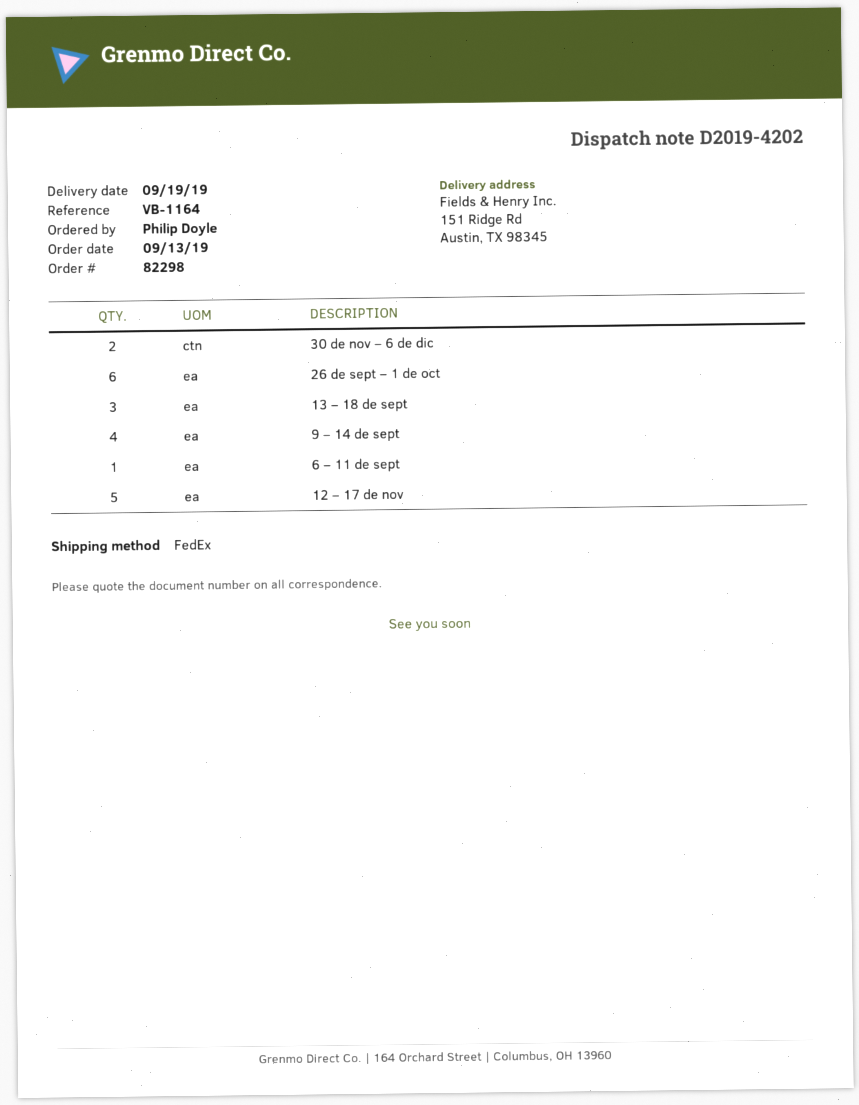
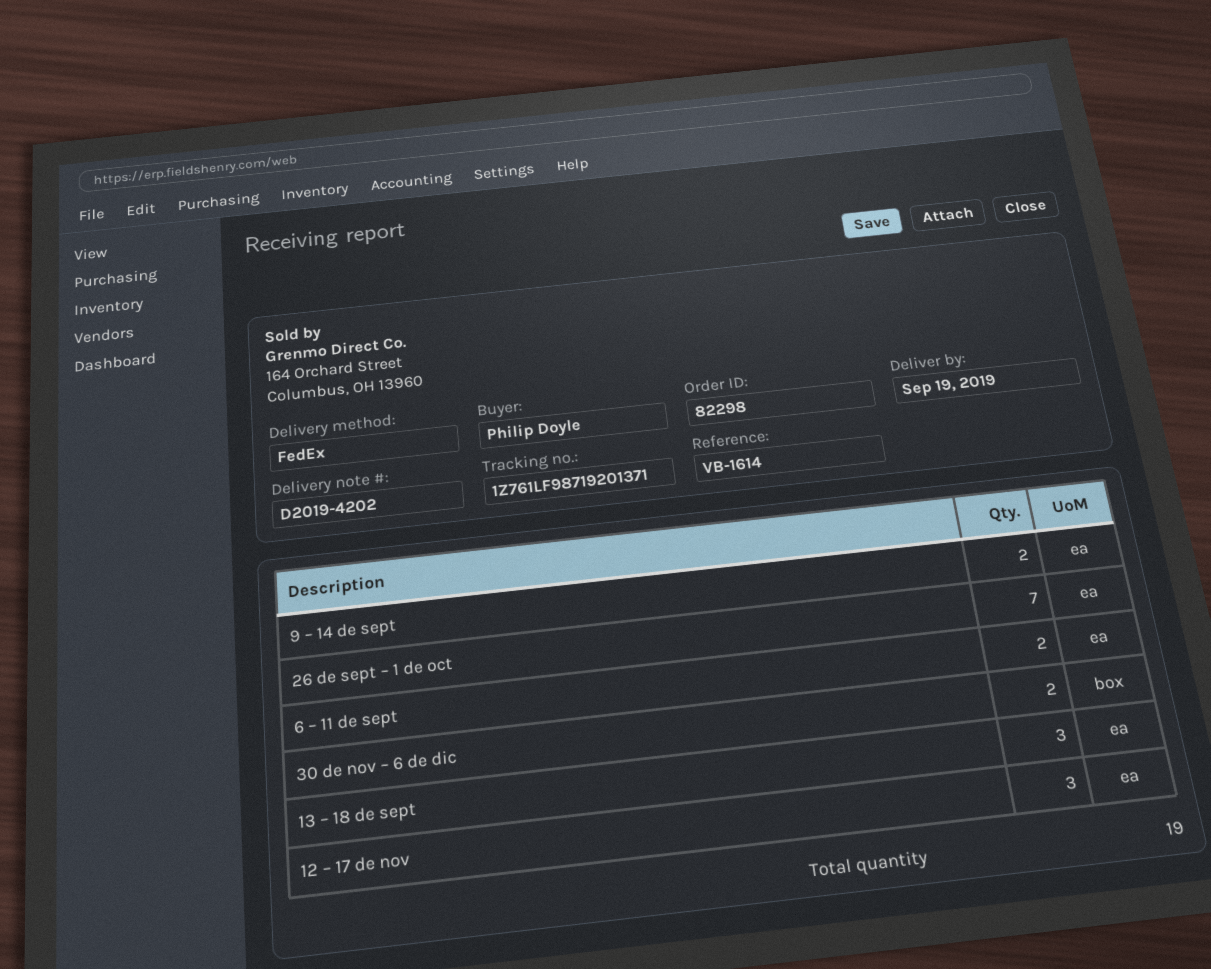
reference: VB-1164 -> VB-1614
26 de sept – 1 de oct: 6 -> 7
9 – 14 de sept: 4 -> 2
6 – 11 de sept: 1 -> 2
12 – 17 de nov: 5 -> 3

